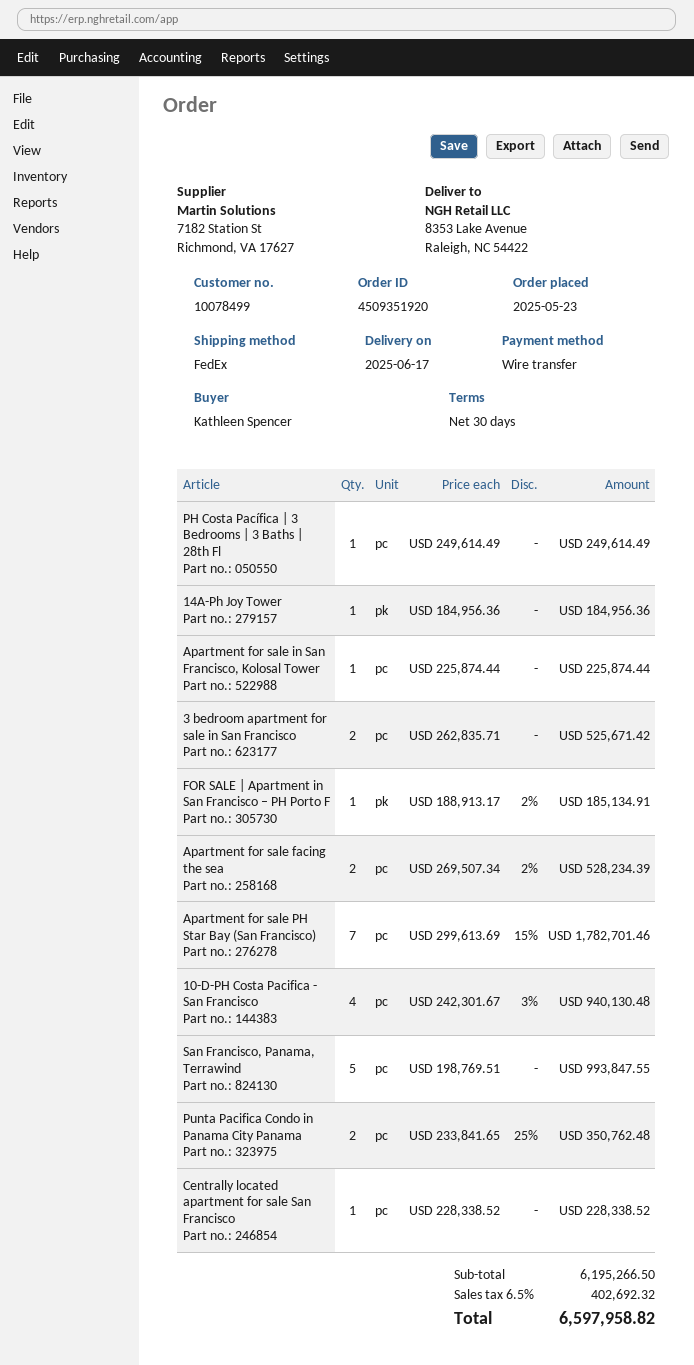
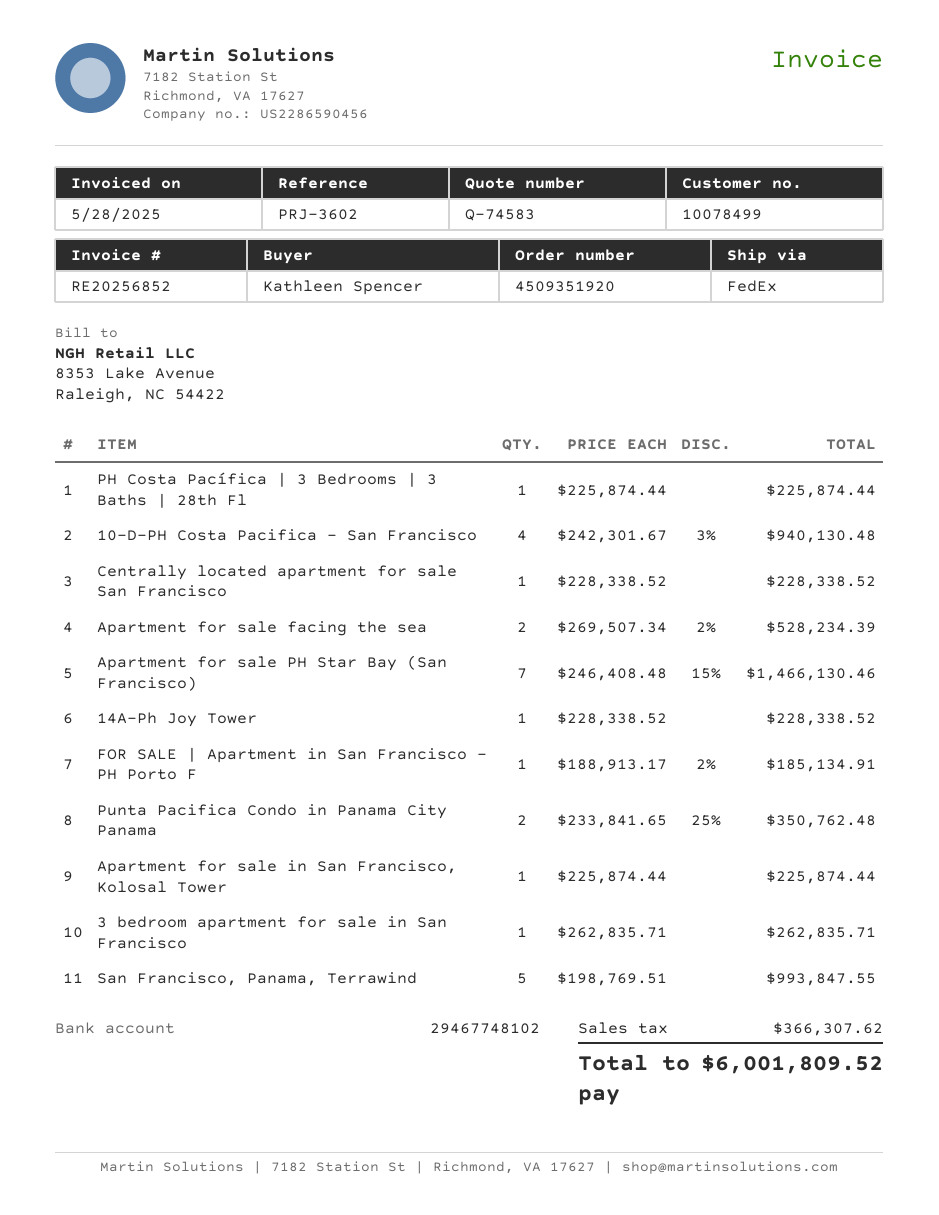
PH Costa Pacífica | 3 Bedrooms | 3 Baths | 28th Fl: 1 x 249614.49 = 249614.49 -> 1 x 225874.44 = 225874.44
14A-Ph Joy Tower: 1 x 184956.36 = 184956.36 -> 1 x 228338.52 = 228338.52
3 bedroom apartment for sale in San Francisco: 2 x 262835.71 = 525671.42 -> 1 x 262835.71 = 262835.71
Apartment for sale PH Star Bay (San Francisco): 7 x 299613.69 - 15% = 1782701.46 -> 7 x 246408.48 - 15% = 1466130.46
tax: 402692.32 -> 366307.62
total: 6597958.82 -> 6001809.52

